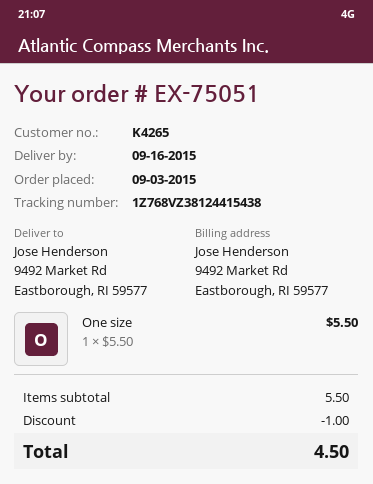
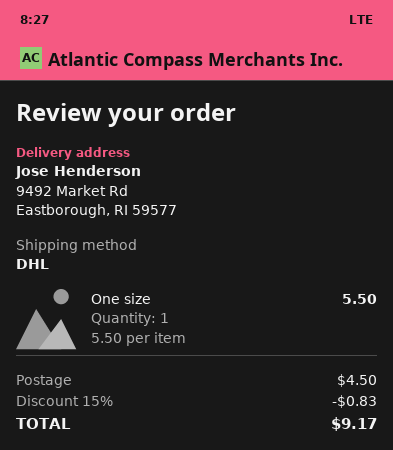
discount: 1.00 -> 0.83
shipping: none -> 4.50
total: 4.50 -> 9.17

